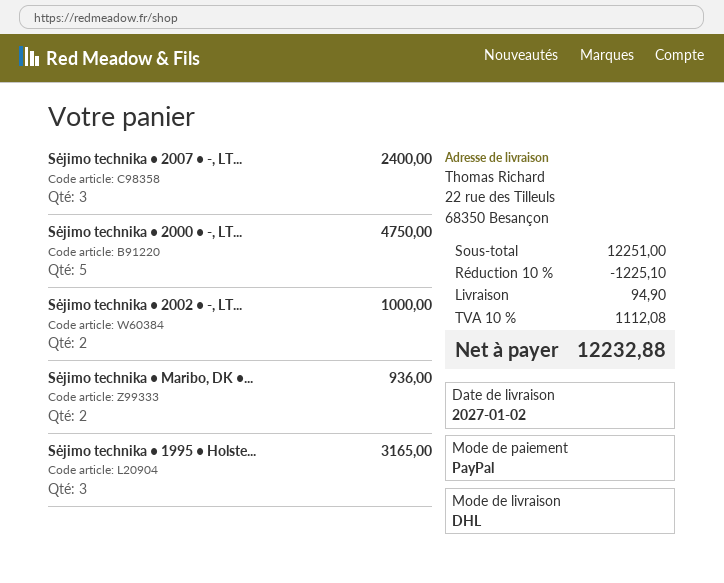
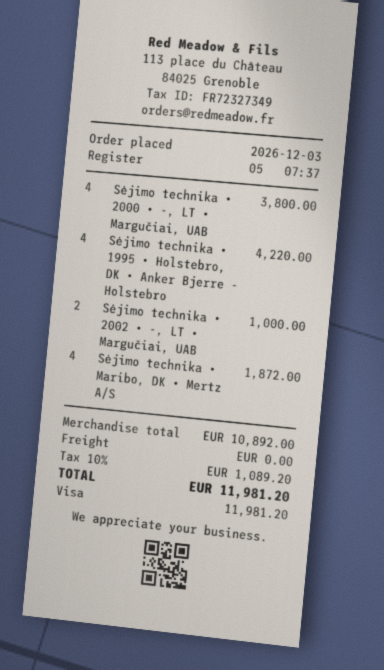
payment method: PayPal -> Visa
Sėjimo technika • 2007 • -, LT...: 3 for 2400.00 -> none
Sėjimo technika • 2000 • -, LT...: 5 for 4750.00 -> 4 for 3800.00
Sėjimo technika • Maribo, DK •...: 2 for 936.00 -> 4 for 1872.00
Sėjimo technika • 1995 • Holste...: 3 for 3165.00 -> 4 for 4220.00
subtotal: 12251.00 -> 10892.00
discount: 10% = 1225.10 -> none
shipping: 94.90 -> 0.00
tax: 10% = 1112.08 -> 10% = 1089.20
total: 12232.88 -> 11981.20

